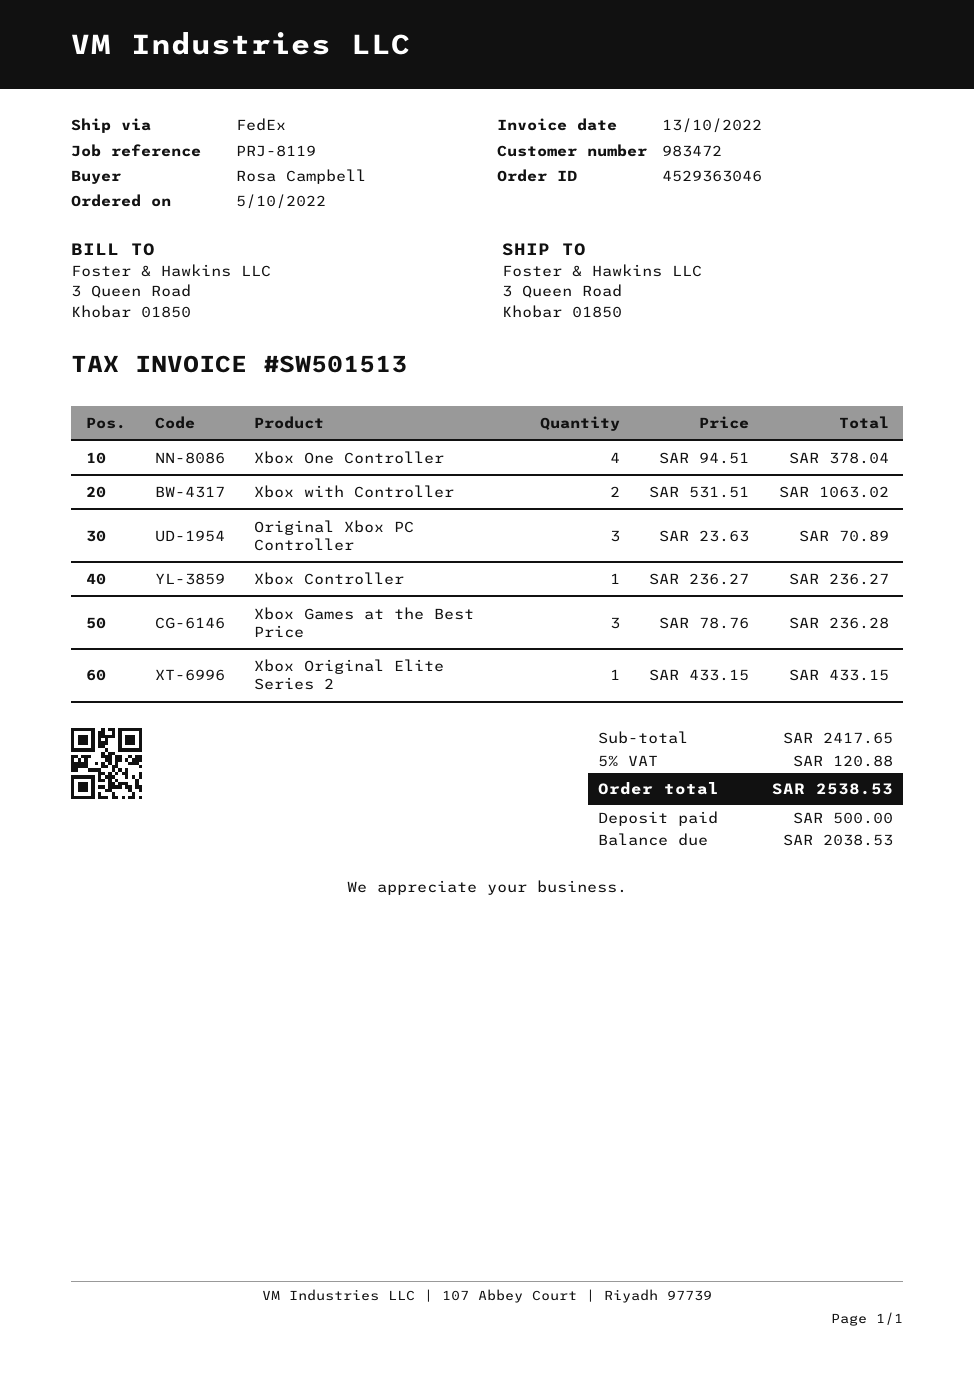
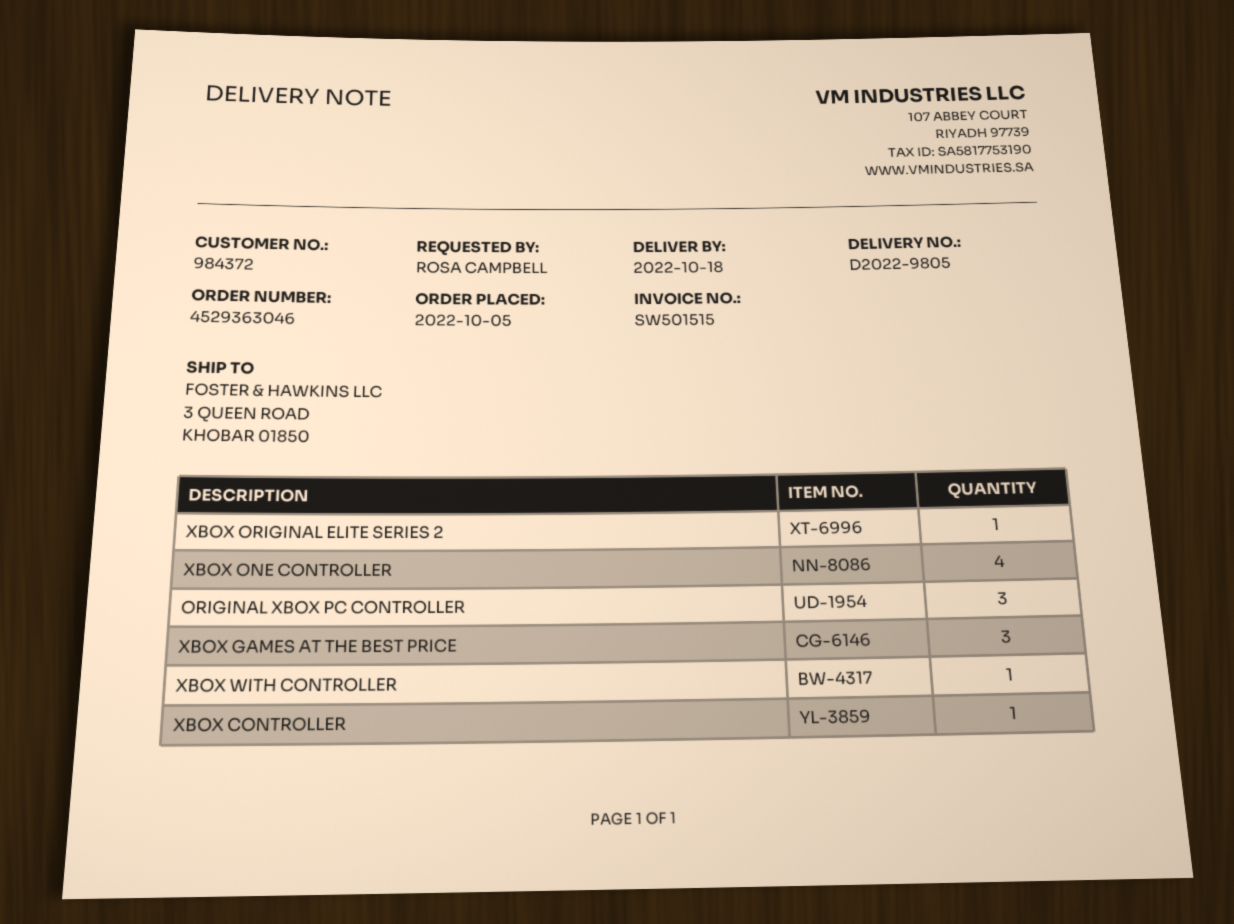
invoice number: SW501513 -> SW501515
customer number: 983472 -> 984372
Xbox with Controller: 2 -> 1

